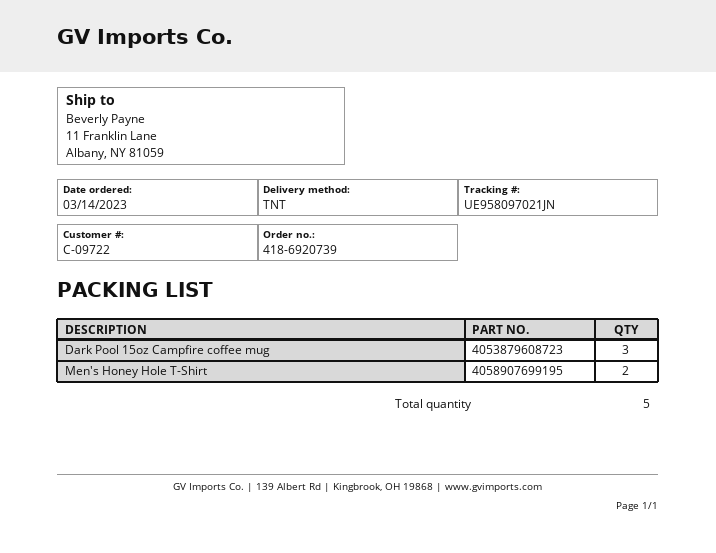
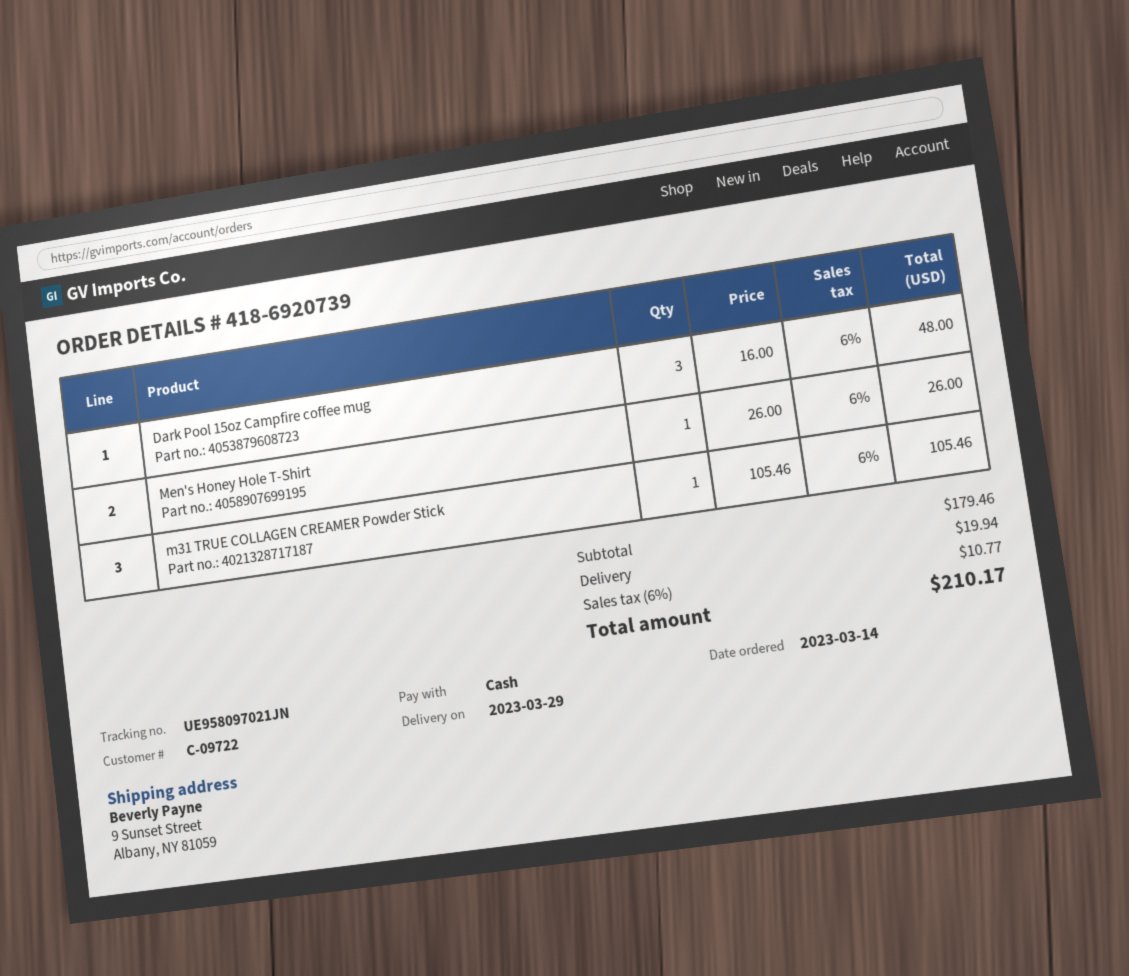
ship to: 11 Franklin Lane, Albany, NY 81059 -> 9 Sunset Street, Albany, NY 81059
Men's Honey Hole T-Shirt: 2 -> 1
m31 TRUE COLLAGEN CREAMER Powder Stick: none -> 1

